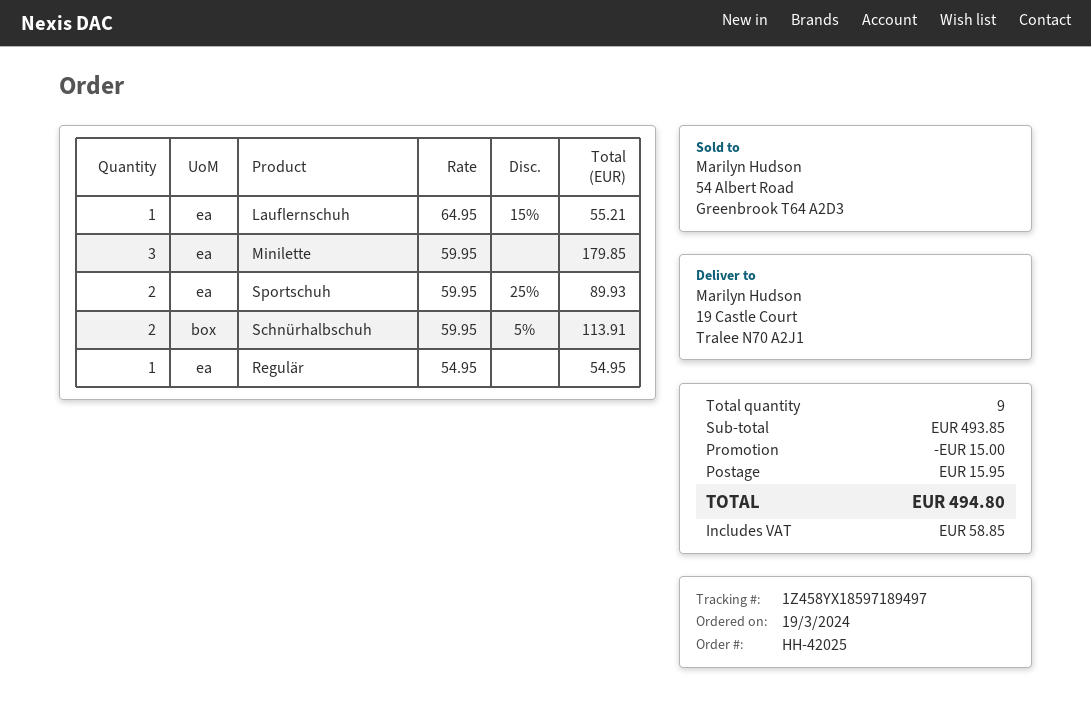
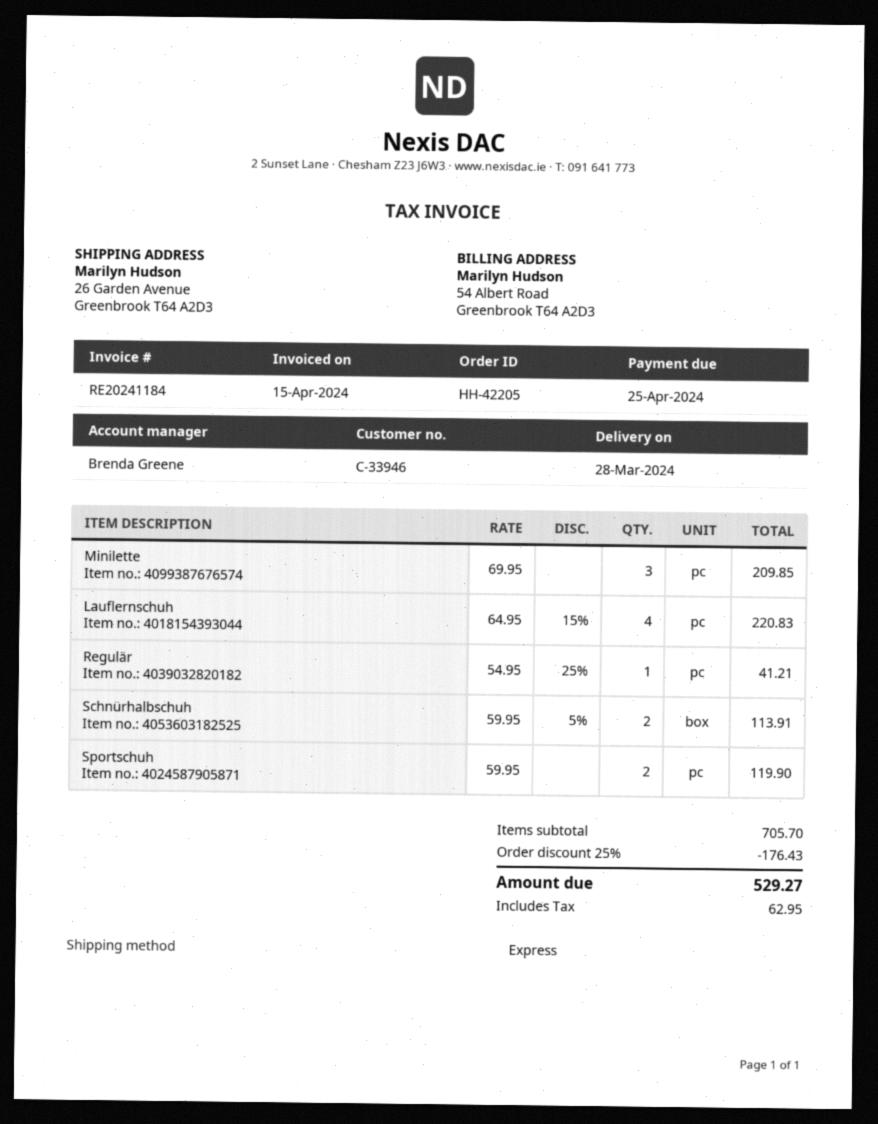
order number: HH-42025 -> HH-42205
ship to: 19 Castle Court, Tralee N70 A2J1 -> 26 Garden Avenue, Greenbrook T64 A2D3
Lauflernschuh: 1 x 64.95 - 15% = 55.21 -> 4 x 64.95 - 15% = 220.83
Minilette: 3 x 59.95 = 179.85 -> 3 x 69.95 = 209.85
Sportschuh: 2 x 59.95 - 25% = 89.93 -> 2 x 59.95 = 119.90
Regulär: 1 x 54.95 = 54.95 -> 1 x 54.95 - 25% = 41.21
subtotal: 493.85 -> 705.70
discount: 15.00 -> 176.43
shipping: 15.95 -> none
tax: 58.85 -> 62.95
total: 494.80 -> 529.27

